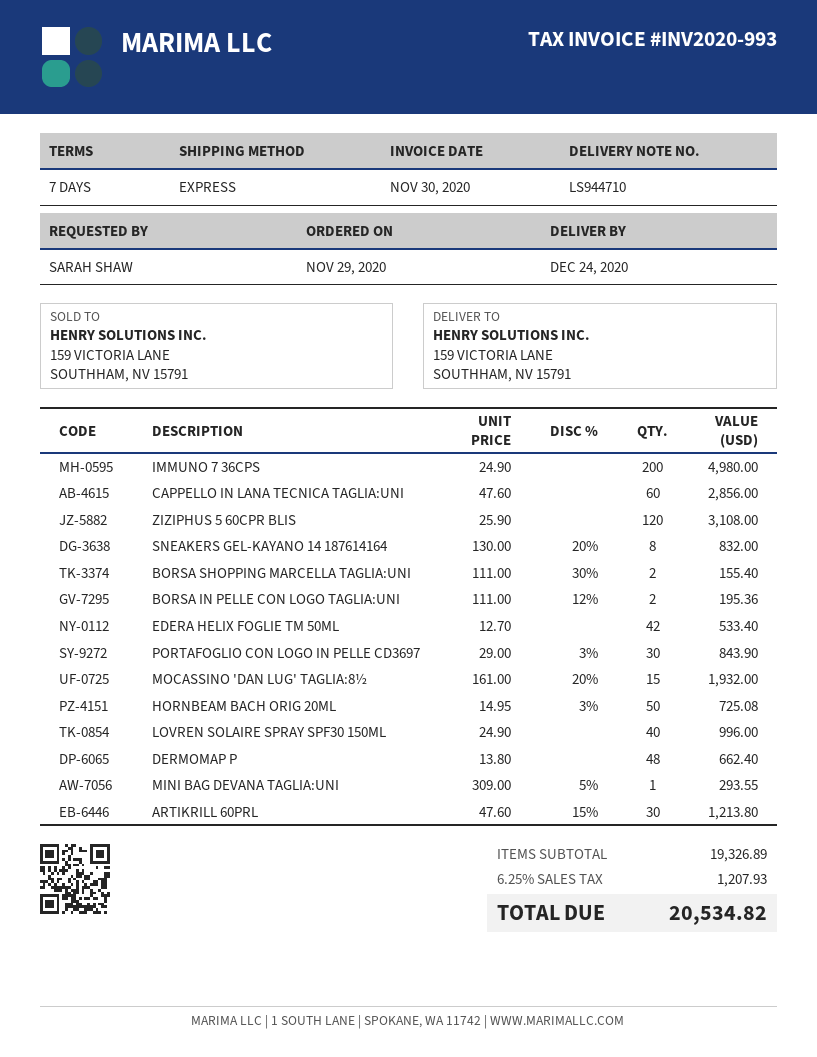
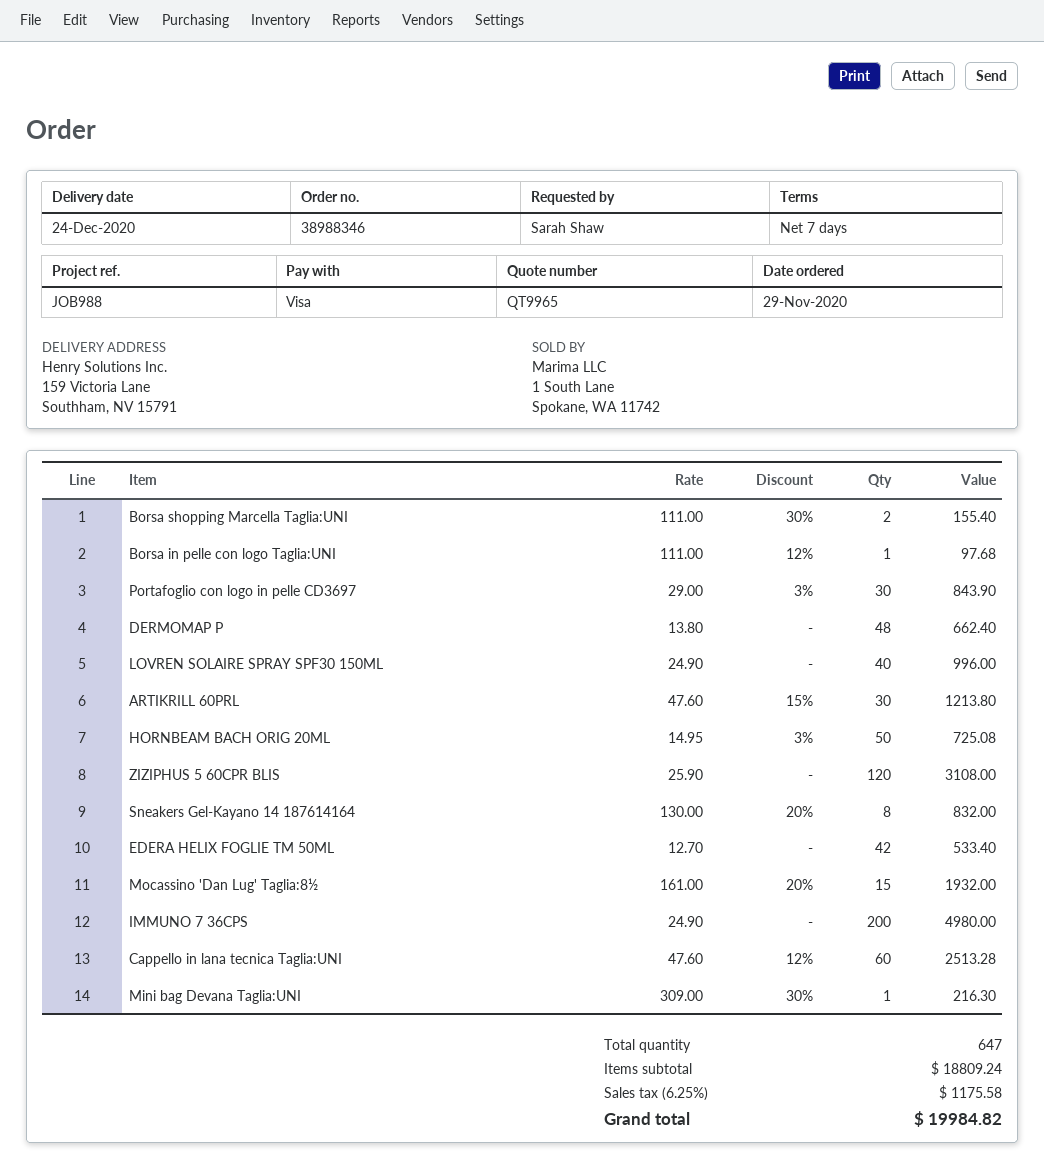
CAPPELLO IN LANA TECNICA TAGLIA:UNI: 60 x 47.60 = 2856.00 -> 60 x 47.60 - 12% = 2513.28
BORSA IN PELLE CON LOGO TAGLIA:UNI: 2 x 111.00 - 12% = 195.36 -> 1 x 111.00 - 12% = 97.68
MINI BAG DEVANA TAGLIA:UNI: 1 x 309.00 - 5% = 293.55 -> 1 x 309.00 - 30% = 216.30
subtotal: 19326.89 -> 18809.24
tax: 6.25% = 1207.93 -> 6.25% = 1175.58
total: 20534.82 -> 19984.82

